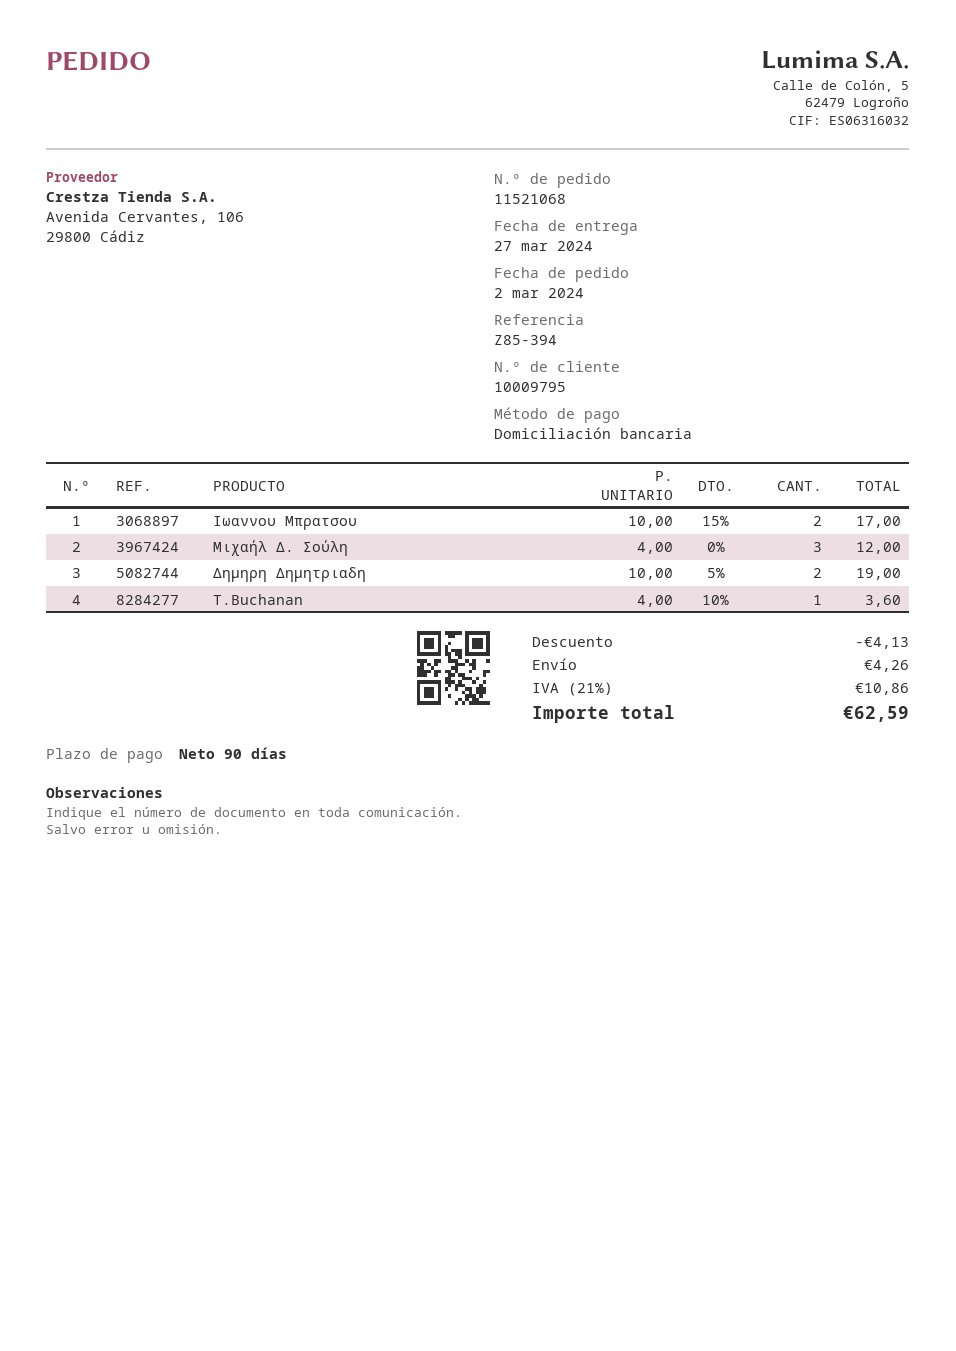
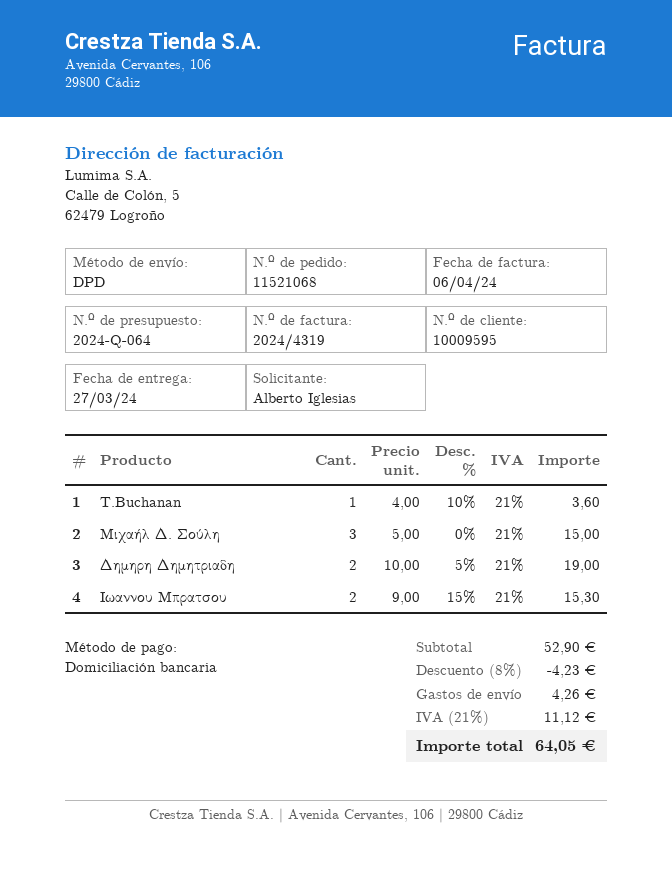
customer number: 10009795 -> 10009595
Ιωαννου Μπρατσου: 2 x 10.00 - 15% = 17.00 -> 2 x 9.00 - 15% = 15.30
Μιχαήλ Δ. Σούλη: 3 x 4.00 = 12.00 -> 3 x 5.00 = 15.00
discount: 4.13 -> 4.23
tax: 21% = 10.86 -> 21% = 11.12
total: 62.59 -> 64.05

